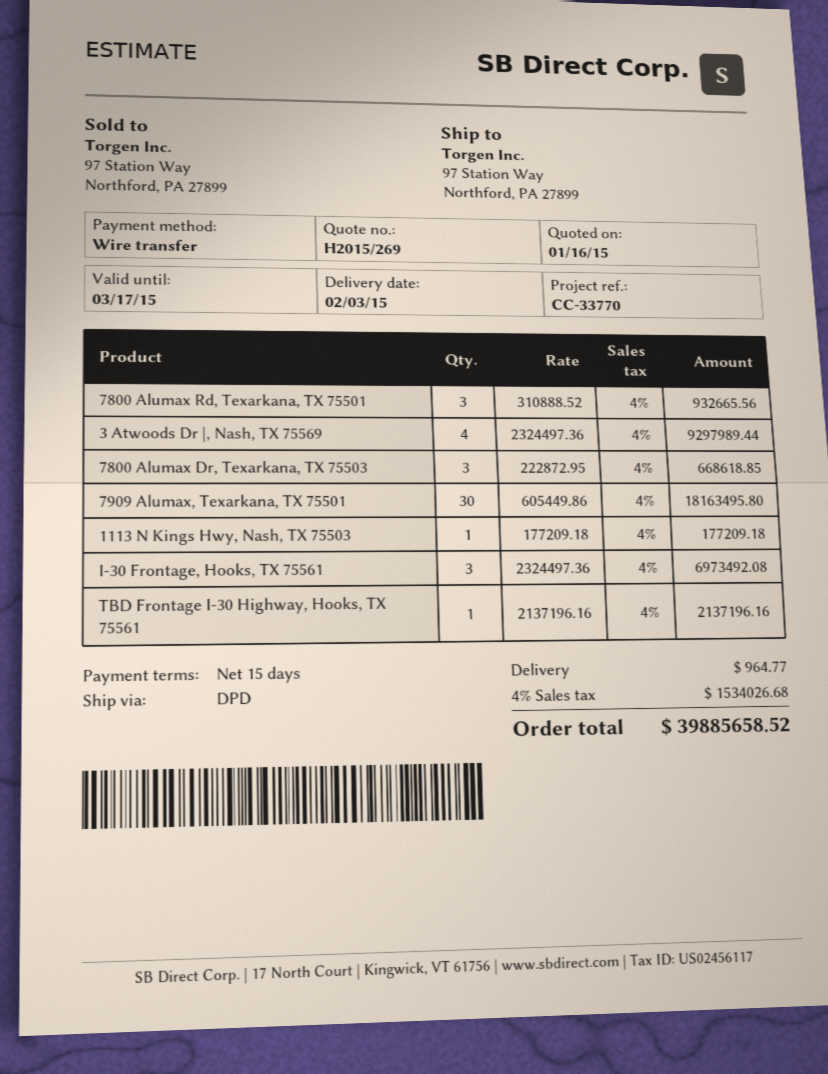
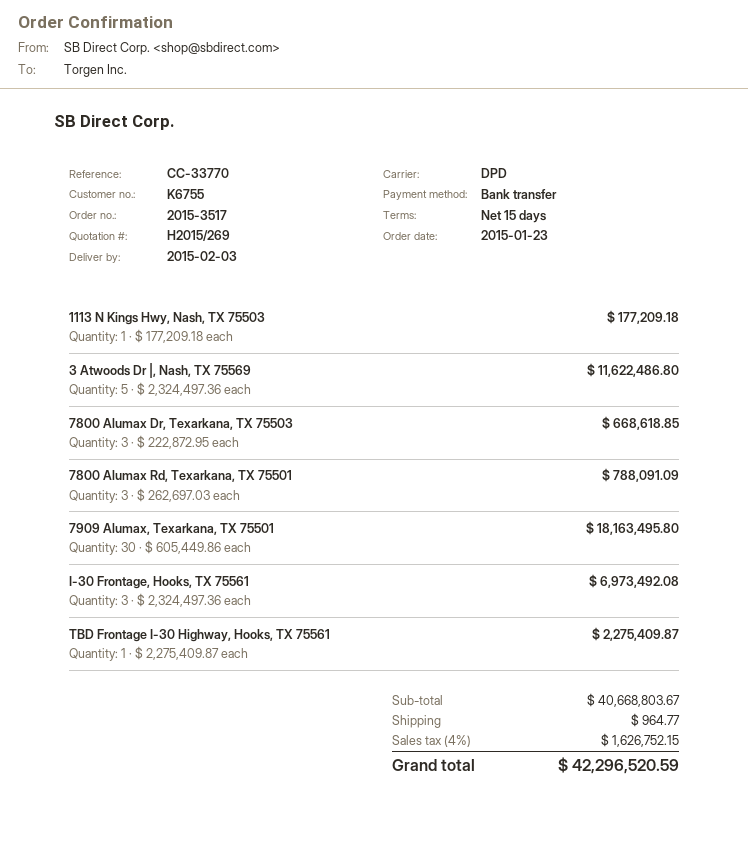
7800 Alumax Rd, Texarkana, TX 75501: 3 x 310888.52 = 932665.56 -> 3 x 262697.03 = 788091.09
3 Atwoods Dr |, Nash, TX 75569: 4 x 2324497.36 = 9297989.44 -> 5 x 2324497.36 = 11622486.80
TBD Frontage I-30 Highway, Hooks, TX 75561: 1 x 2137196.16 = 2137196.16 -> 1 x 2275409.87 = 2275409.87
tax: 4% = 1534026.68 -> 4% = 1626752.15
total: 39885658.52 -> 42296520.59

